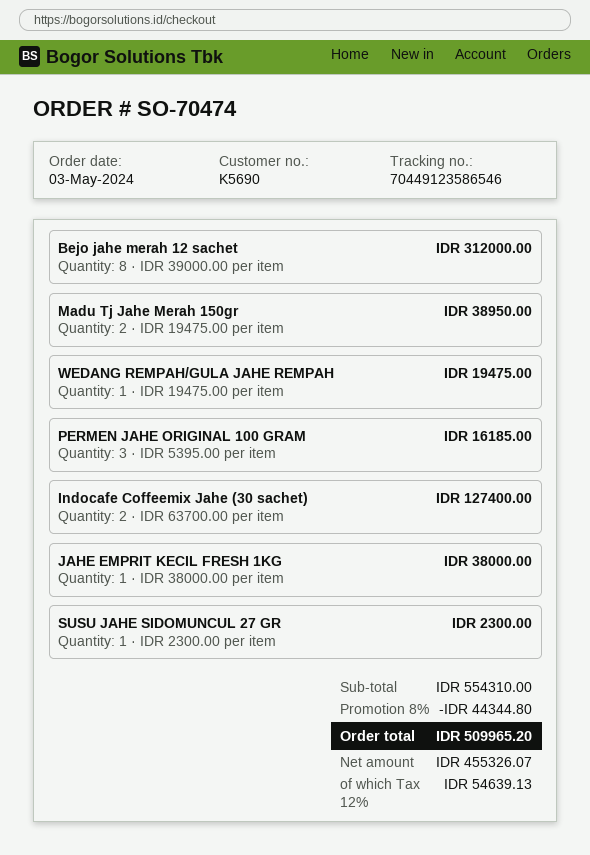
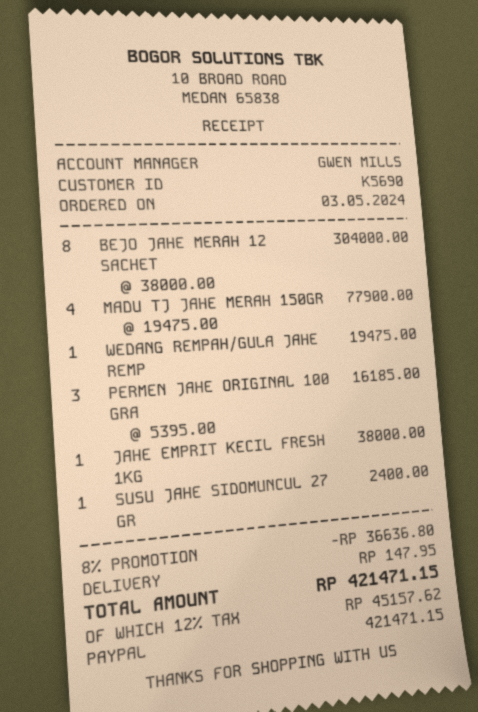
Bejo jahe merah 12 sachet: 8 x 39000.00 = 312000.00 -> 8 x 38000.00 = 304000.00
Madu Tj Jahe Merah 150gr: 2 x 19475.00 = 38950.00 -> 4 x 19475.00 = 77900.00
Indocafe Coffeemix Jahe (30 sachet): 2 x 63700.00 = 127400.00 -> none
SUSU JAHE SIDOMUNCUL 27 GR: 1 x 2300.00 = 2300.00 -> 1 x 2400.00 = 2400.00
discount: 8% = 44344.80 -> 8% = 36636.80
shipping: none -> 147.95
tax: 12% = 54639.13 -> 12% = 45157.62
total: 509965.20 -> 421471.15

